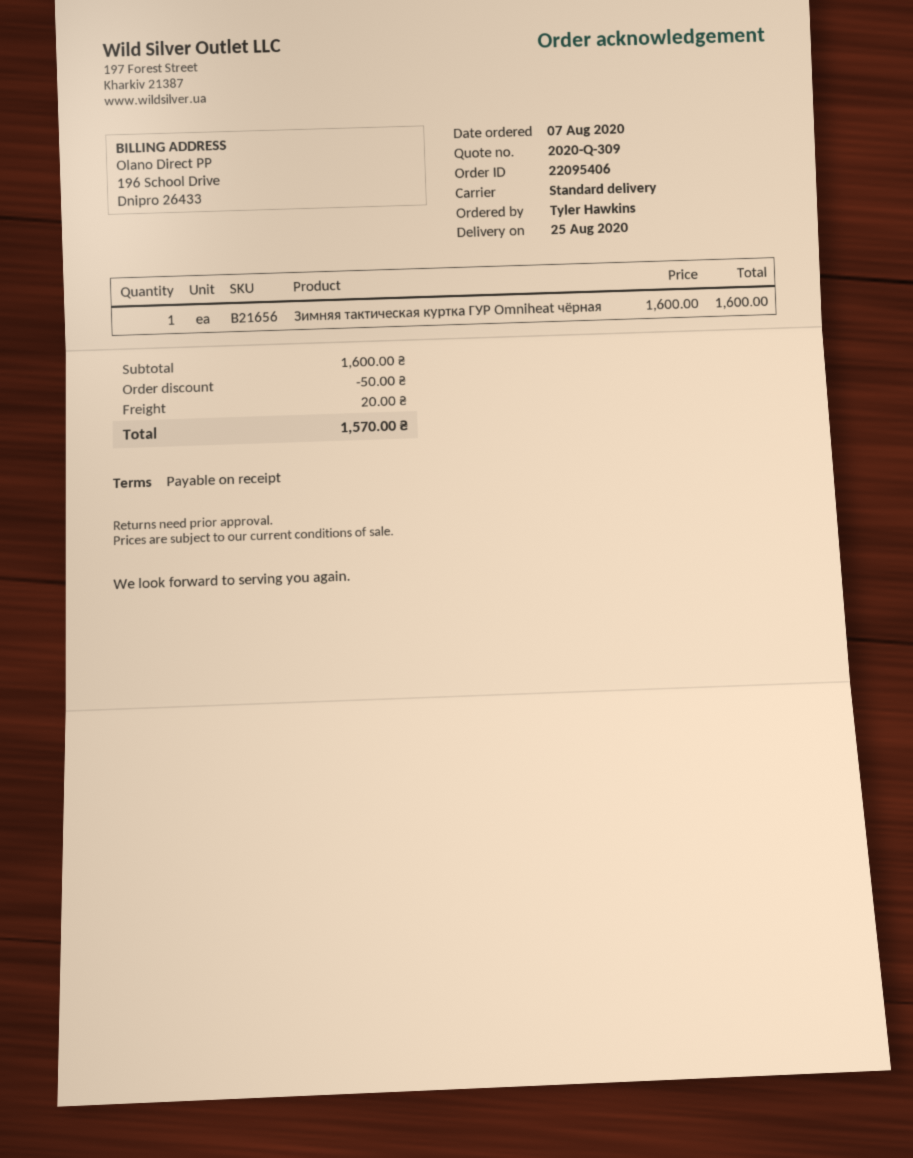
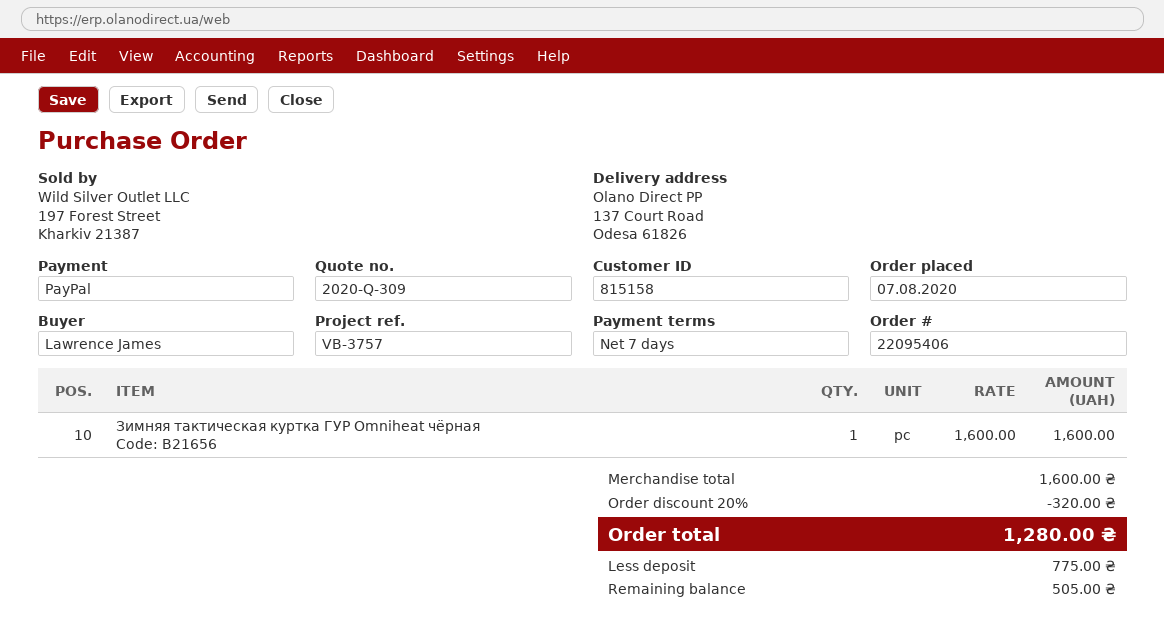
payment terms: on receipt -> 7 days
ordered by: Tyler Hawkins -> Lawrence James
discount: 50.00 -> 320.00
shipping: 20.00 -> none
total: 1570.00 -> 1280.00

